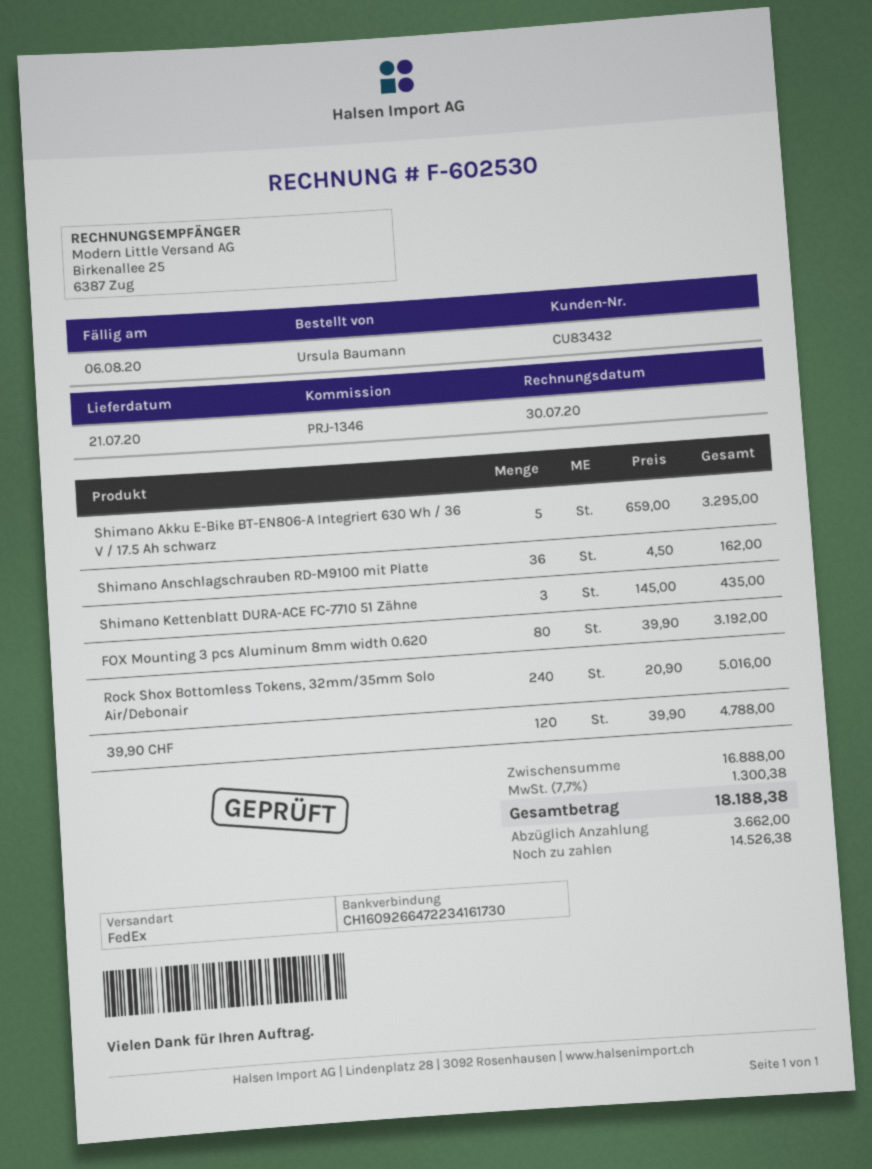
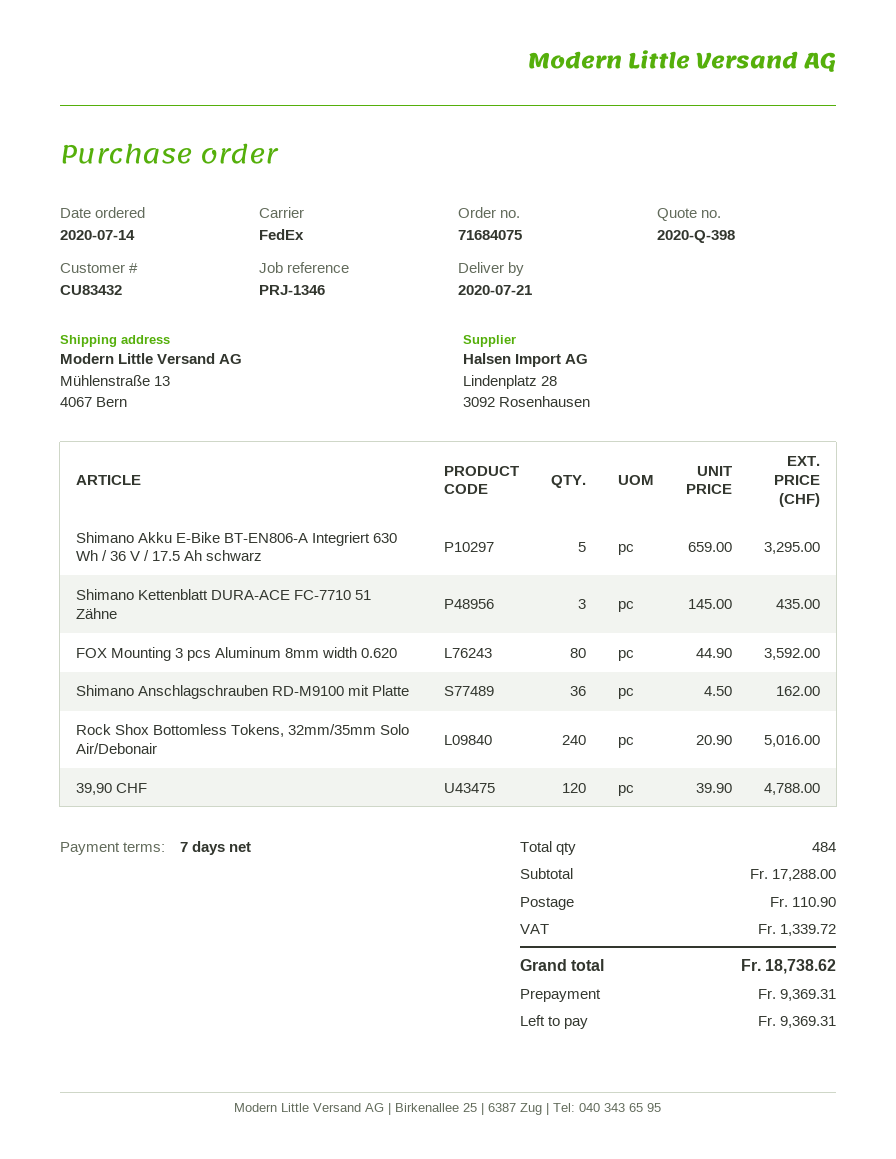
FOX Mounting 3 pcs Aluminum 8mm width 0.620: 80 x 39.90 = 3192.00 -> 80 x 44.90 = 3592.00
subtotal: 16888.00 -> 17288.00
shipping: none -> 110.90
tax: 1300.38 -> 1339.72
total: 18188.38 -> 18738.62
deposit: 3662.00 -> 9369.31
balance: 14526.38 -> 9369.31

